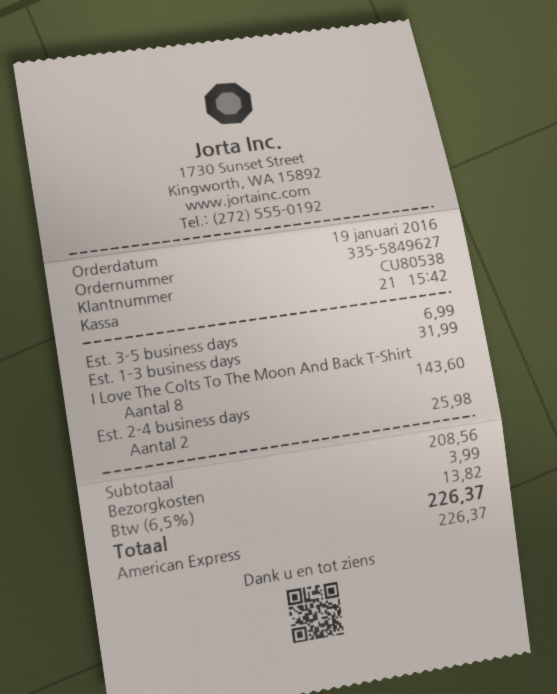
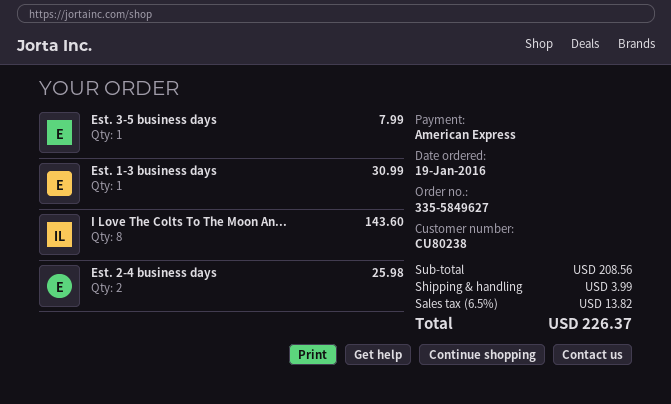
customer number: CU80538 -> CU80238
Est. 3-5 business days: 1 for 6.99 -> 1 for 7.99
Est. 1-3 business days: 1 for 31.99 -> 1 for 30.99

